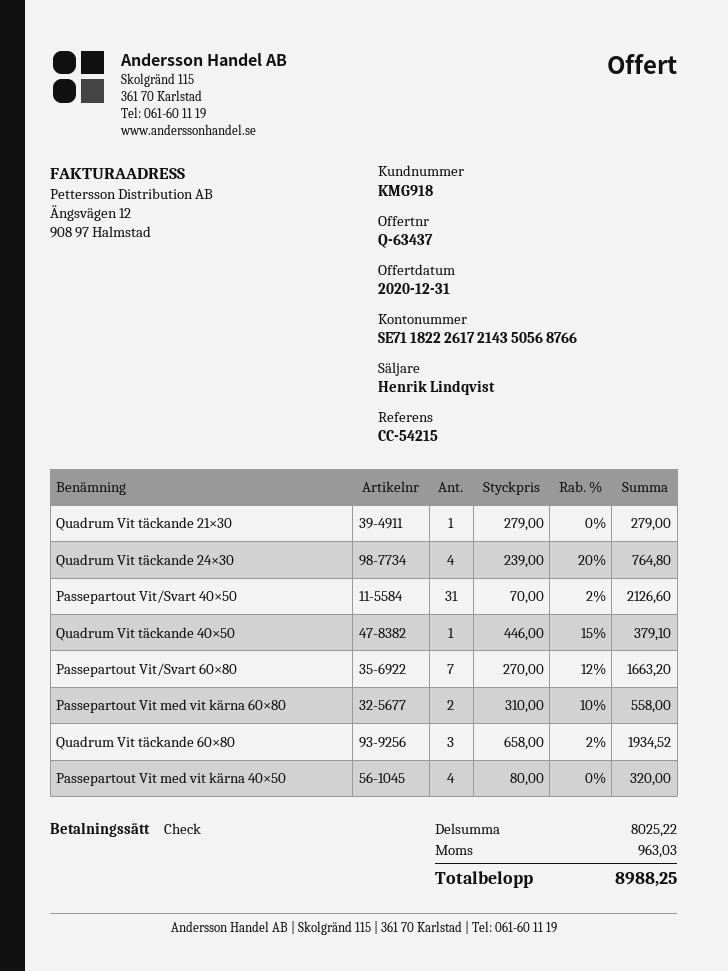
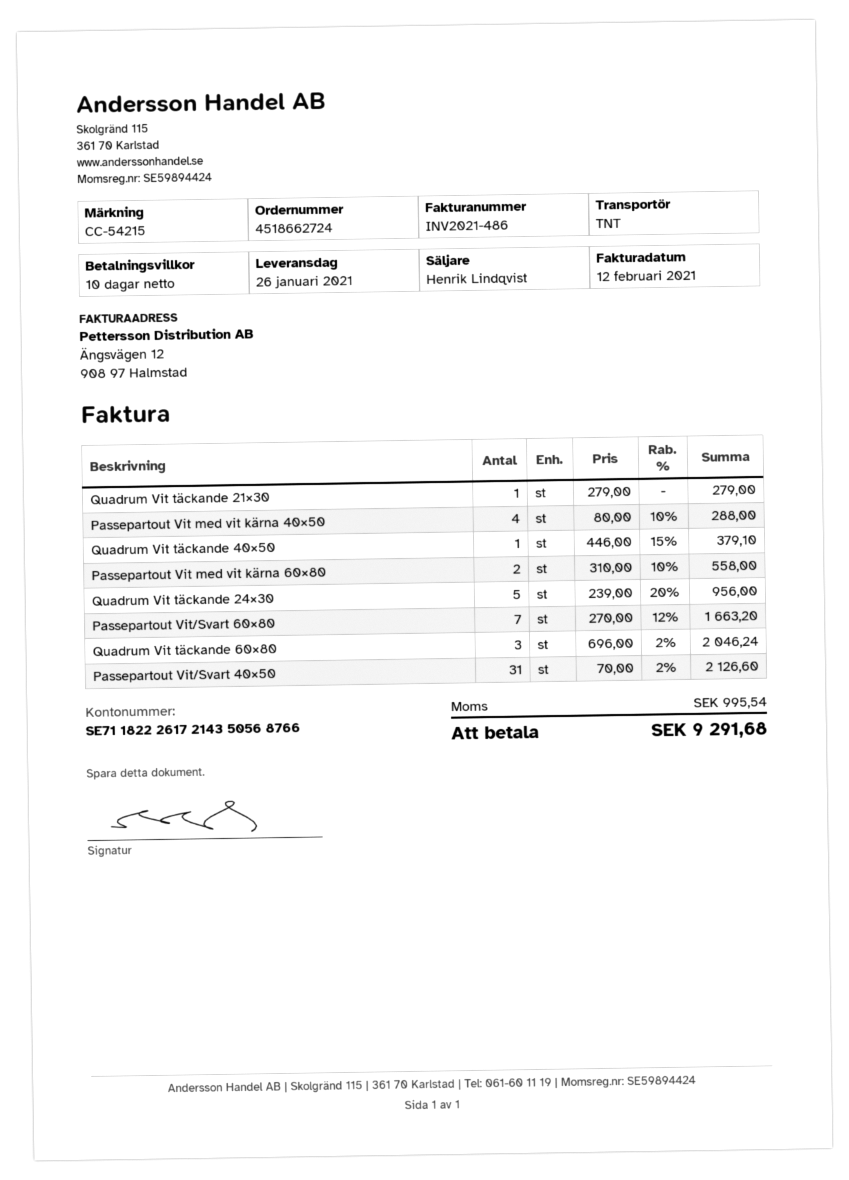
Quadrum Vit täckande 24×30: 4 x 239.00 - 20% = 764.80 -> 5 x 239.00 - 20% = 956.00
Quadrum Vit täckande 60×80: 3 x 658.00 - 2% = 1934.52 -> 3 x 696.00 - 2% = 2046.24
Passepartout Vit med vit kärna 40×50: 4 x 80.00 = 320.00 -> 4 x 80.00 - 10% = 288.00
tax: 963.03 -> 995.54
total: 8988.25 -> 9291.68

